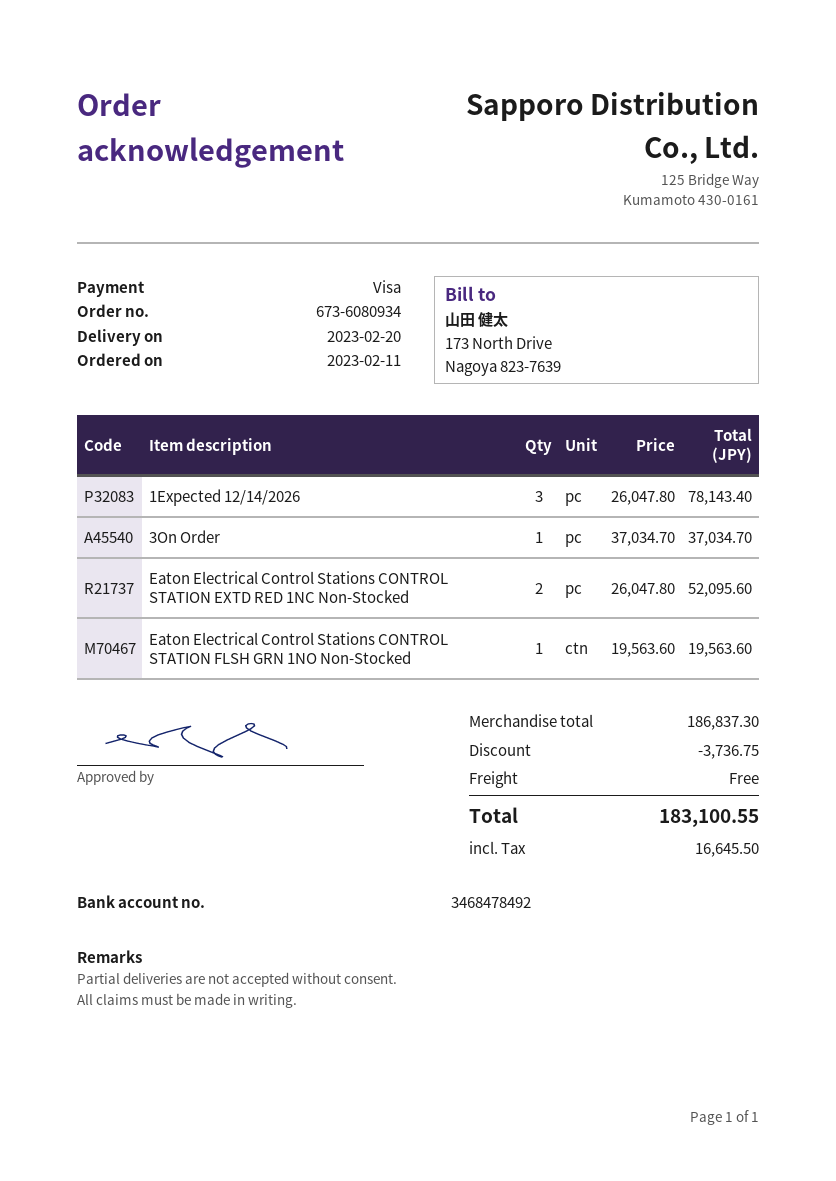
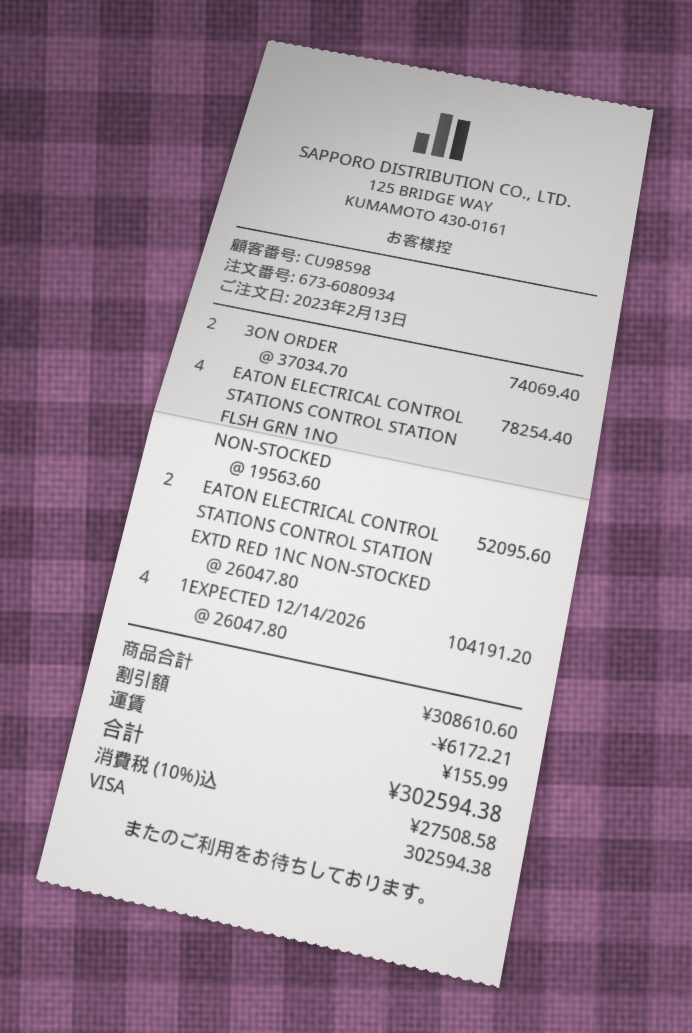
order date: 2023-02-11 -> 2023-02-13
1Expected 12/14/2026: 3 x 26047.80 = 78143.40 -> 4 x 26047.80 = 104191.20
3On Order: 1 x 37034.70 = 37034.70 -> 2 x 37034.70 = 74069.40
Eaton Electrical Control Stations CONTROL STATION FLSH GRN 1NO Non-Stocked: 1 x 19563.60 = 19563.60 -> 4 x 19563.60 = 78254.40
subtotal: 186837.30 -> 308610.60
discount: 3736.75 -> 6172.21
shipping: 0.00 -> 155.99
tax: 16645.50 -> 27508.58
total: 183100.55 -> 302594.38

